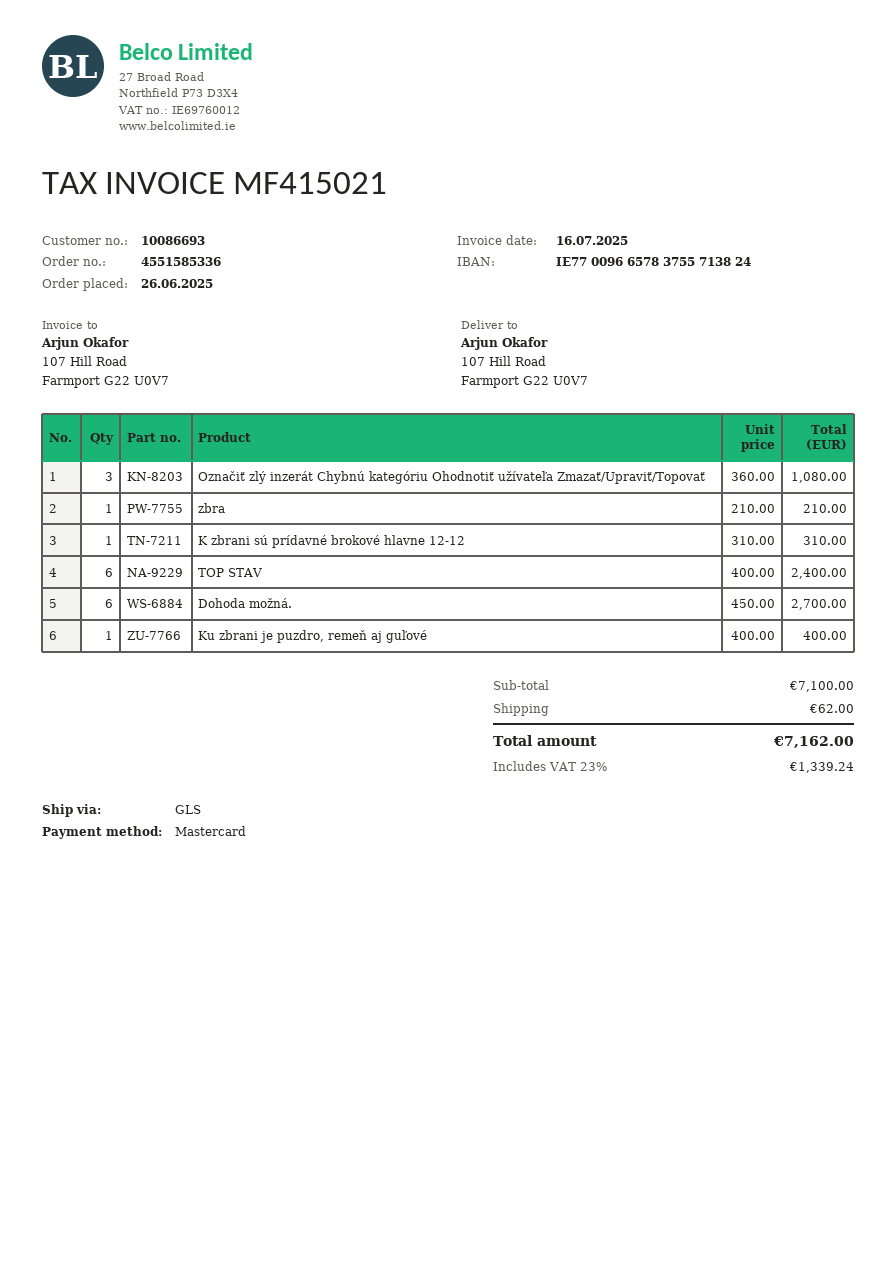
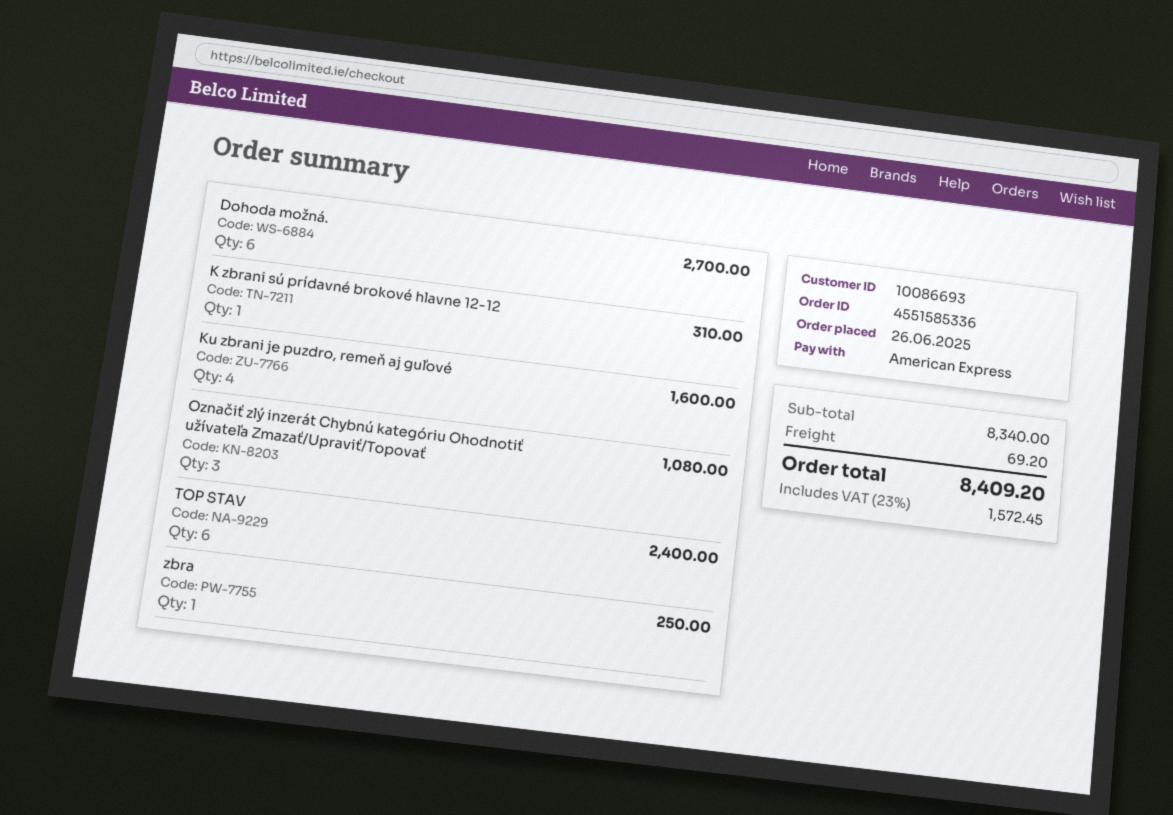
payment method: Mastercard -> American Express
zbra: 1 for 210.00 -> 1 for 250.00
Ku zbrani je puzdro, remeň aj guľové: 1 for 400.00 -> 4 for 1600.00
subtotal: 7100.00 -> 8340.00
shipping: 62.00 -> 69.20
tax: 23% = 1339.24 -> 23% = 1572.45
total: 7162.00 -> 8409.20

